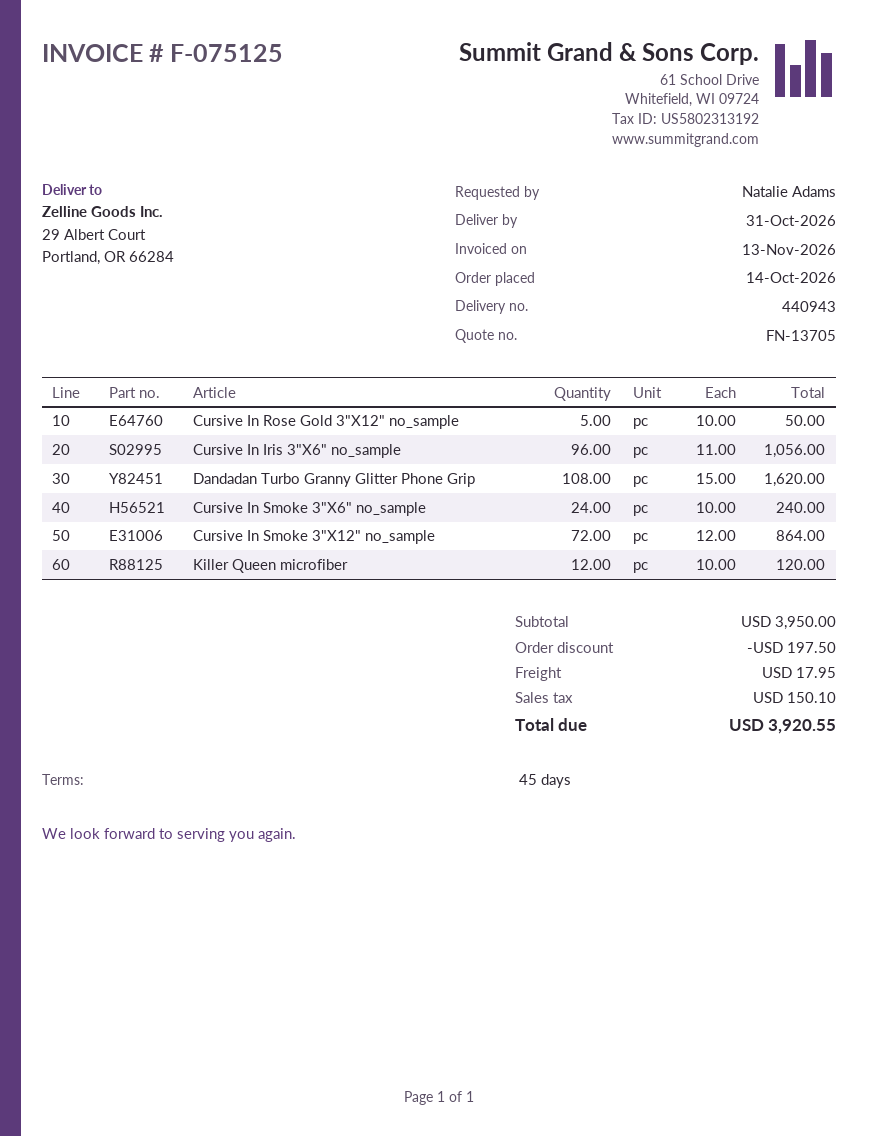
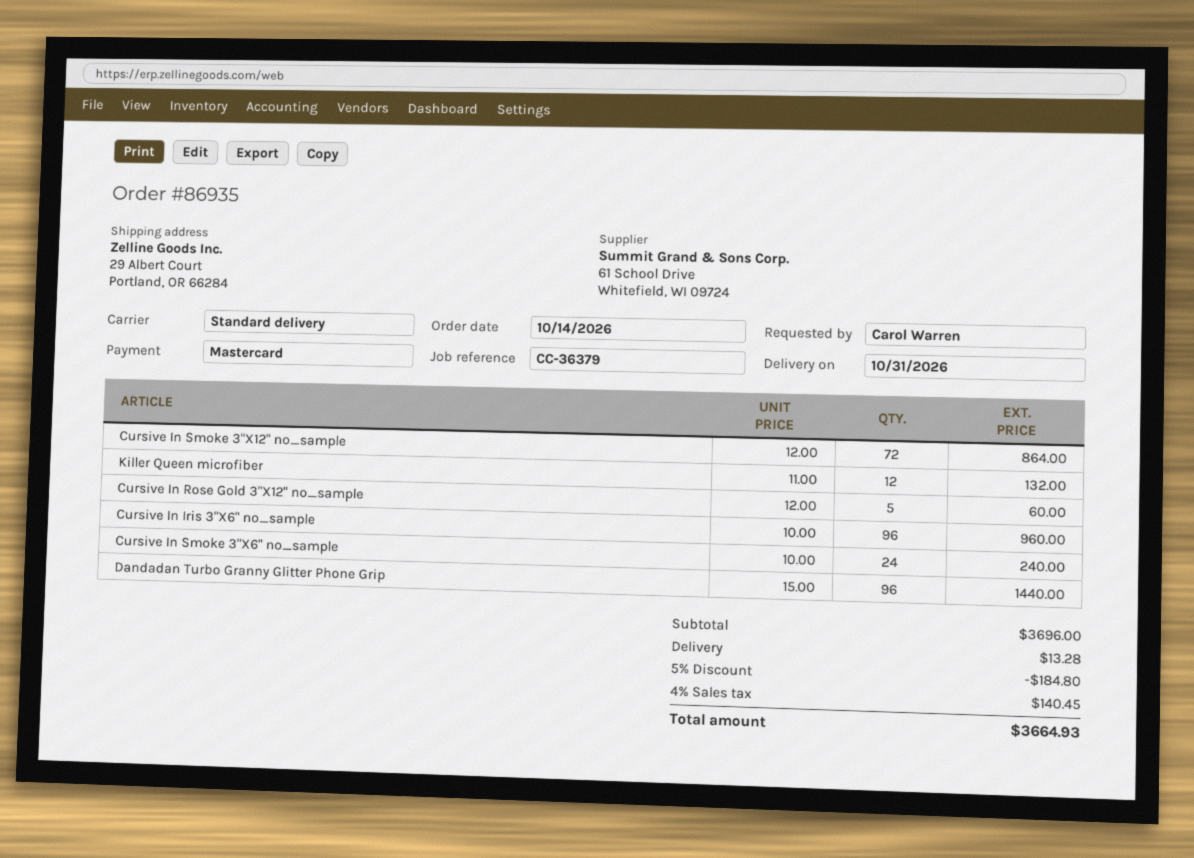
ordered by: Natalie Adams -> Carol Warren
Cursive In Rose Gold 3"X12" no_sample: 5 x 10.00 = 50.00 -> 5 x 12.00 = 60.00
Cursive In Iris 3"X6" no_sample: 96 x 11.00 = 1056.00 -> 96 x 10.00 = 960.00
Dandadan Turbo Granny Glitter Phone Grip: 108 x 15.00 = 1620.00 -> 96 x 15.00 = 1440.00
Killer Queen microfiber: 12 x 10.00 = 120.00 -> 12 x 11.00 = 132.00
subtotal: 3950.00 -> 3696.00
discount: 197.50 -> 184.80
shipping: 17.95 -> 13.28
tax: 150.10 -> 140.45
total: 3920.55 -> 3664.93

